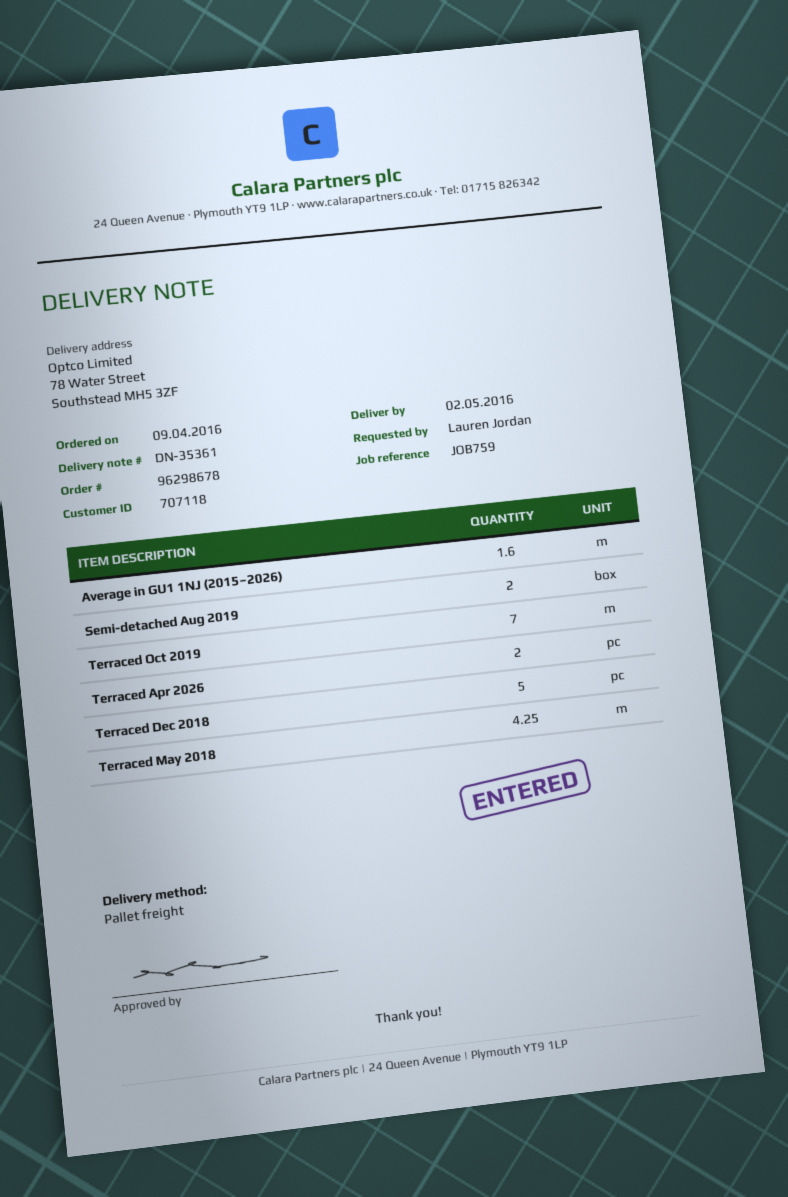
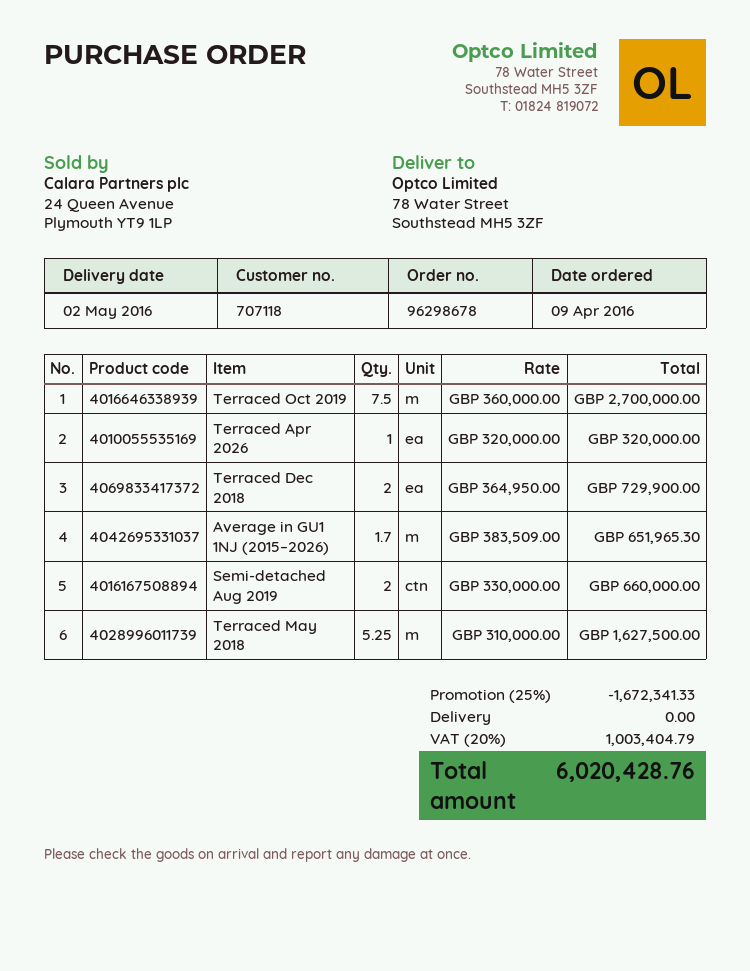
Average in GU1 1NJ (2015–2026): 1.6 -> 1.7
Terraced Oct 2019: 7 -> 7.5
Terraced Apr 2026: 2 -> 1
Terraced Dec 2018: 5 -> 2
Terraced May 2018: 4.25 -> 5.25

